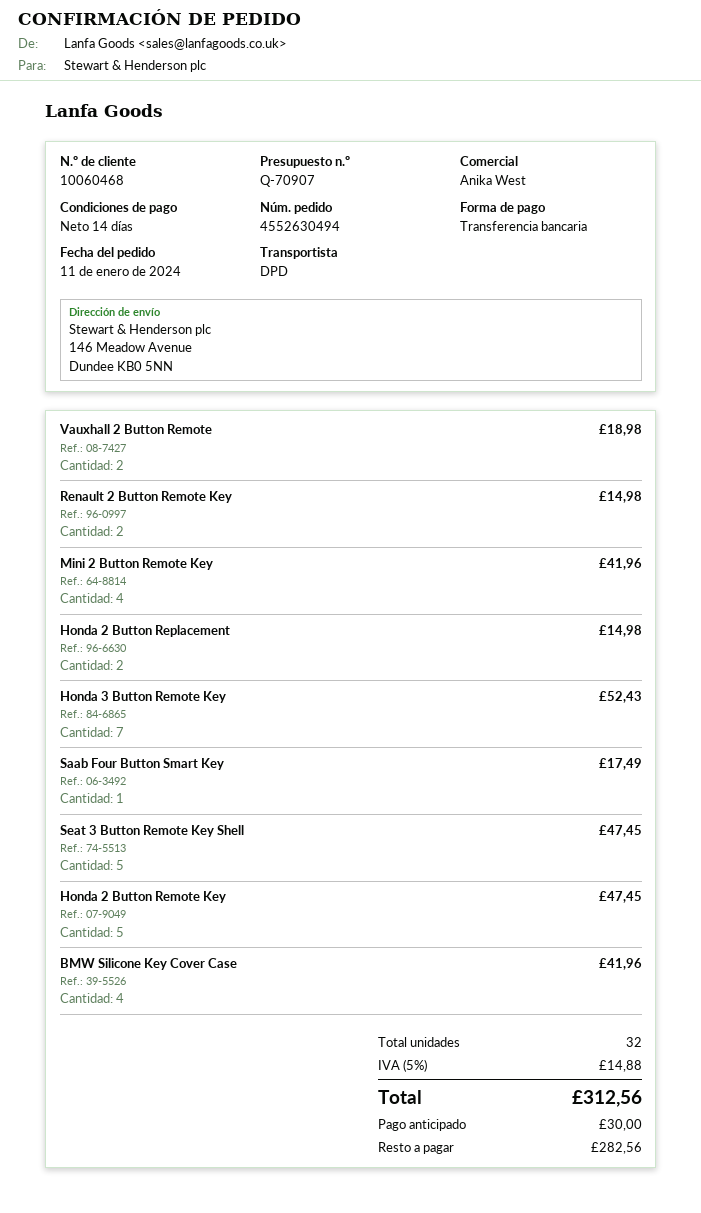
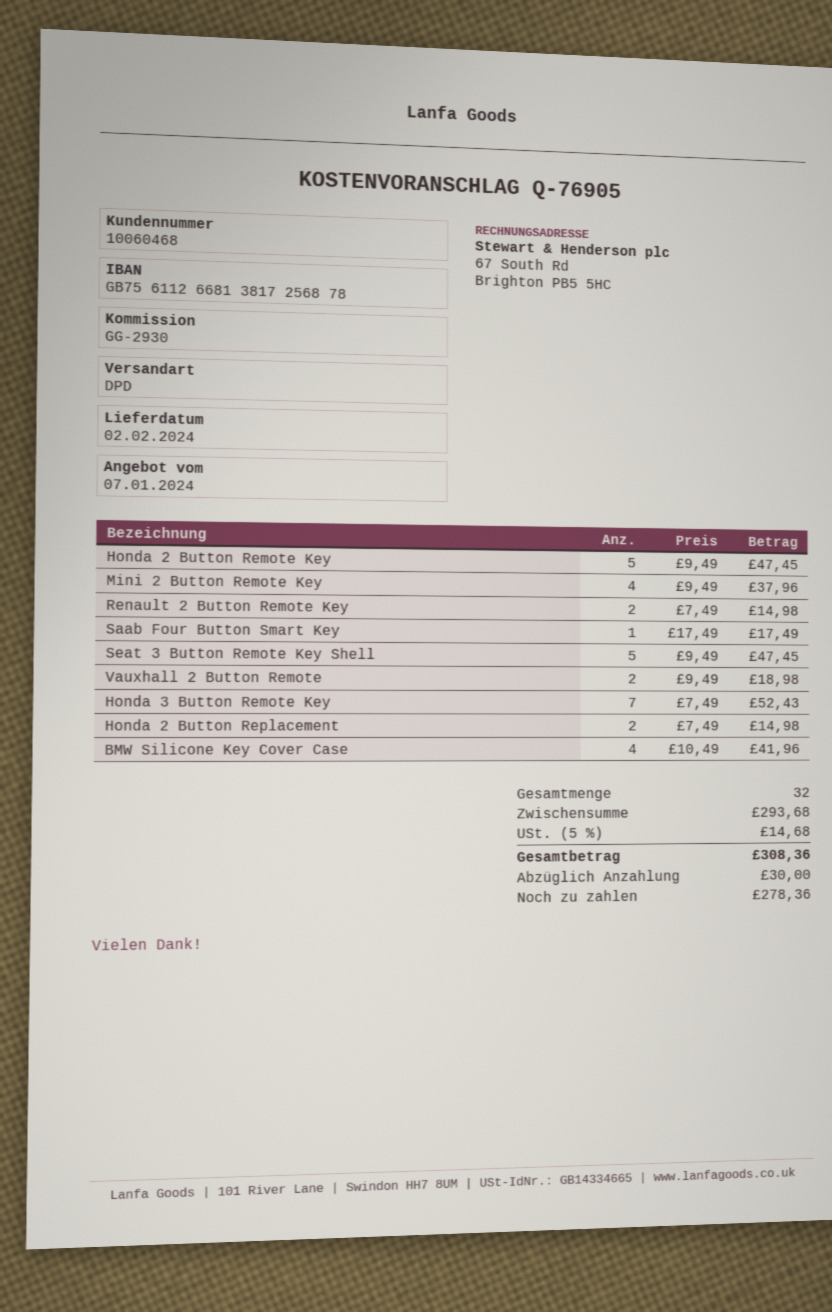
quote number: Q-70907 -> Q-76905
Mini 2 Button Remote Key: 4 for 41.96 -> 4 for 37.96
tax: 5% = 14.88 -> 5% = 14.68
total: 312.56 -> 308.36
balance: 282.56 -> 278.36

